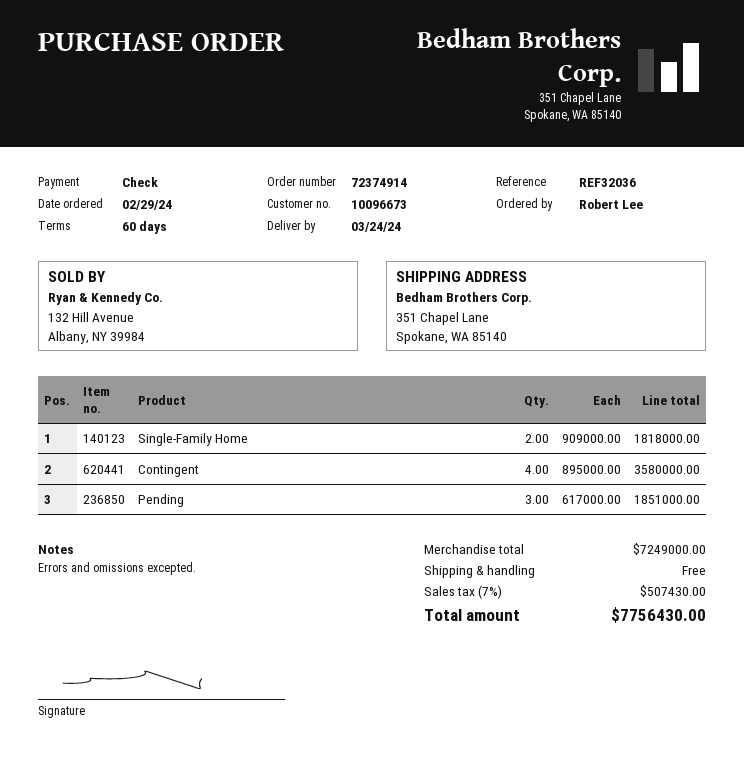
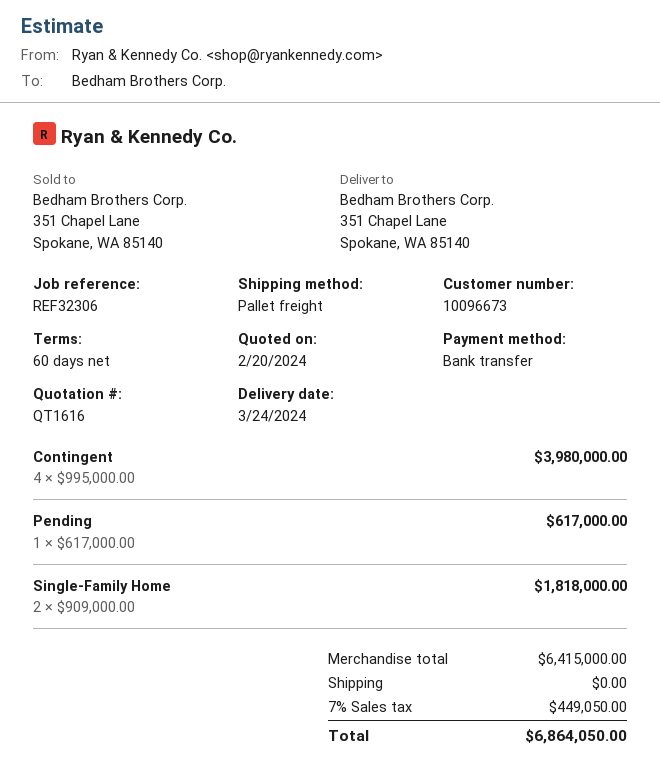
reference: REF32036 -> REF32306
payment method: cheque -> bank transfer
Contingent: 4 x 895000.00 = 3580000.00 -> 4 x 995000.00 = 3980000.00
Pending: 3 x 617000.00 = 1851000.00 -> 1 x 617000.00 = 617000.00
subtotal: 7249000.00 -> 6415000.00
tax: 7% = 507430.00 -> 7% = 449050.00
total: 7756430.00 -> 6864050.00

